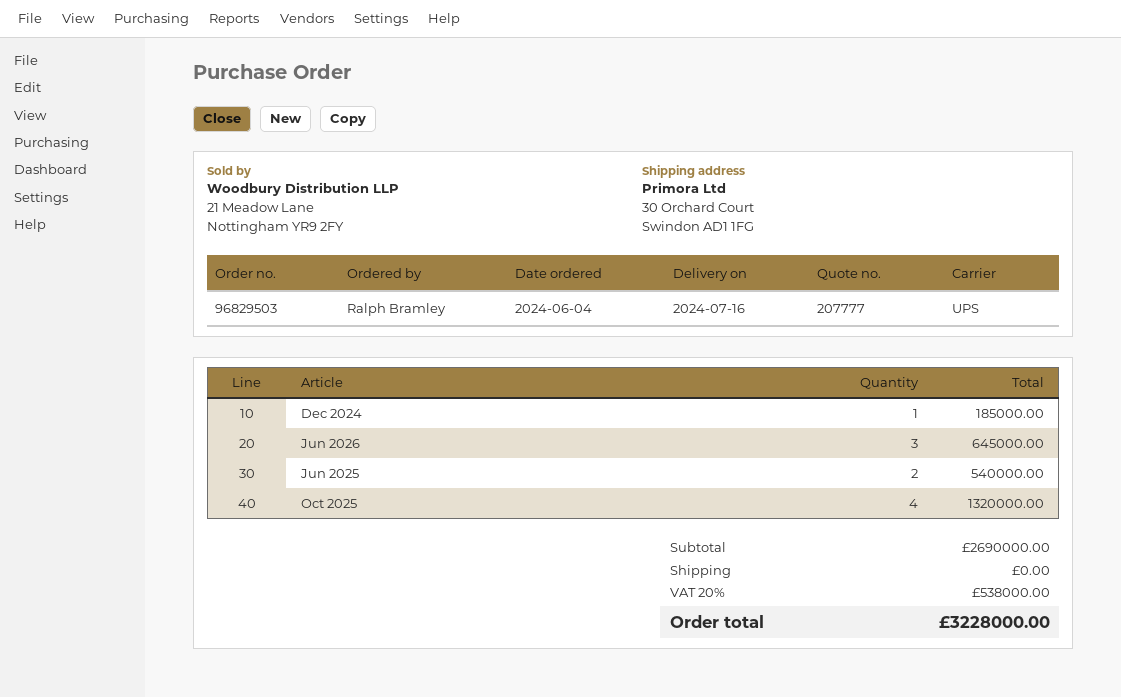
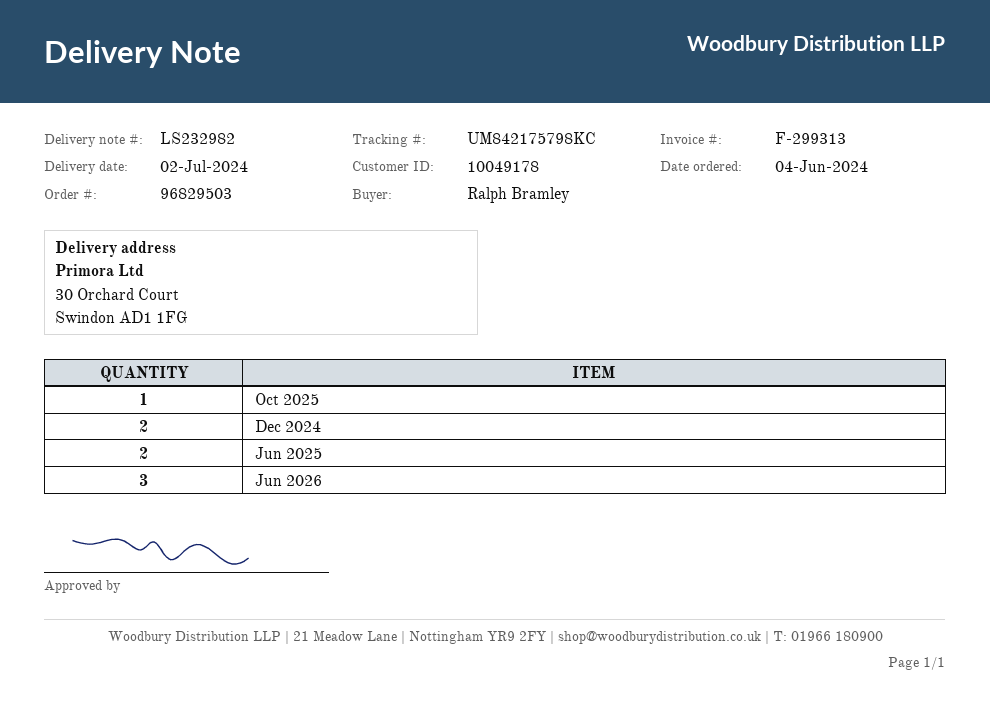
delivery date: 2024-07-16 -> 2024-07-02
Dec 2024: 1 -> 2
Oct 2025: 4 -> 1

